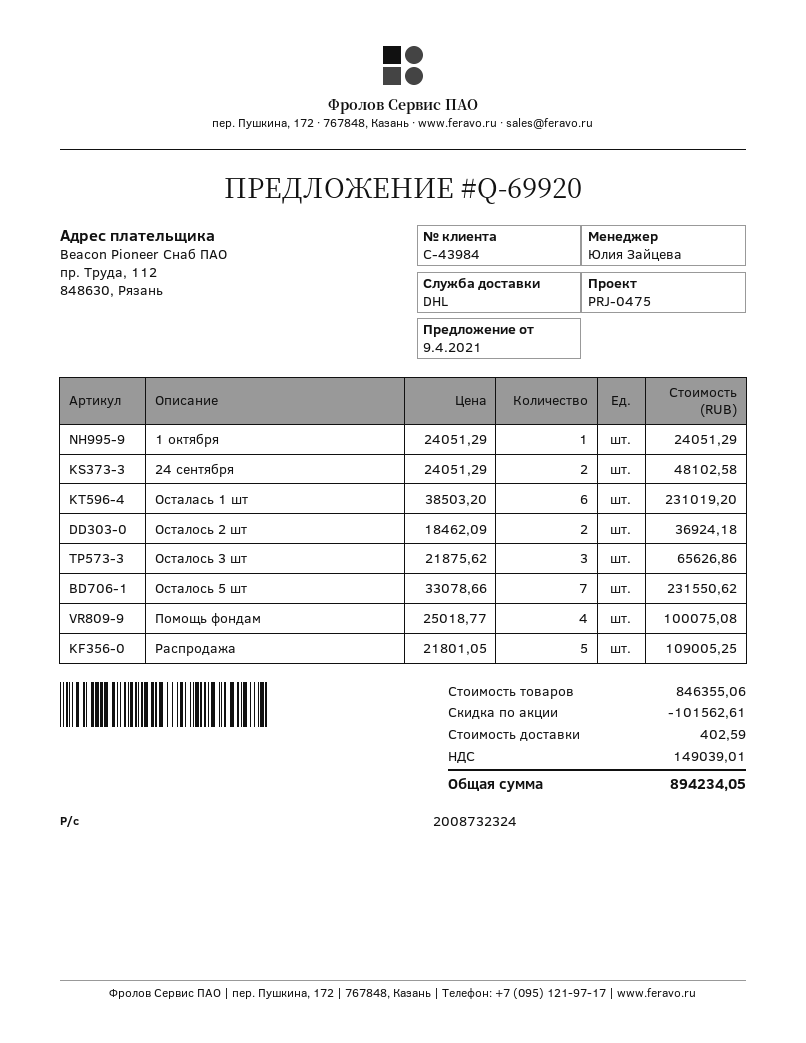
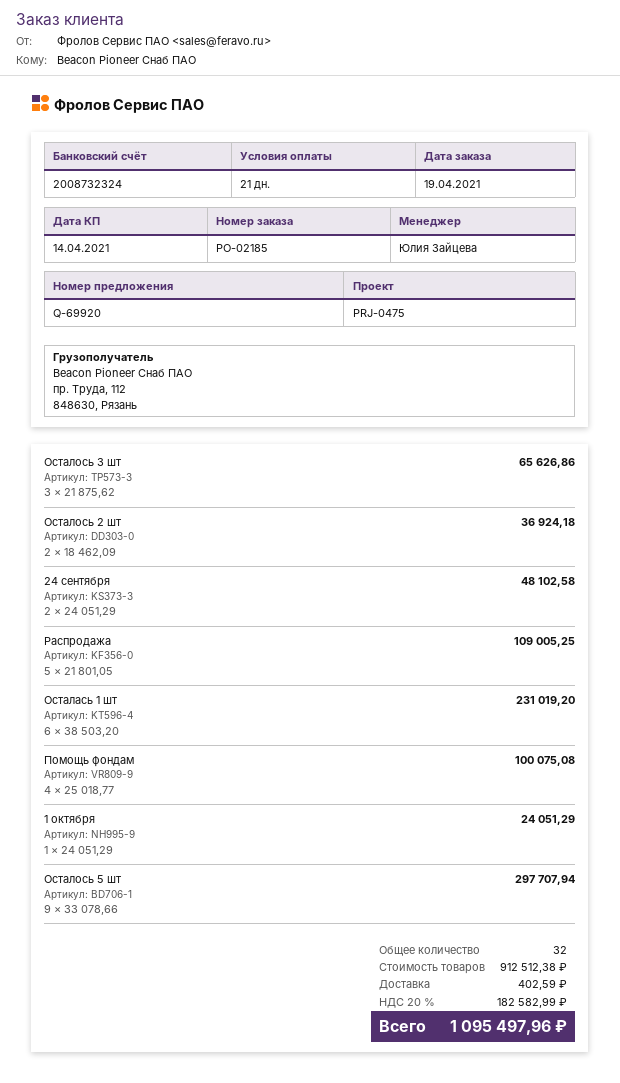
quote date: 2021-04-09 -> 2021-04-14
Осталось 5 шт: 7 x 33078.66 = 231550.62 -> 9 x 33078.66 = 297707.94
subtotal: 846355.06 -> 912512.38
discount: 101562.61 -> none
tax: 149039.01 -> 182582.99
total: 894234.05 -> 1095497.96

